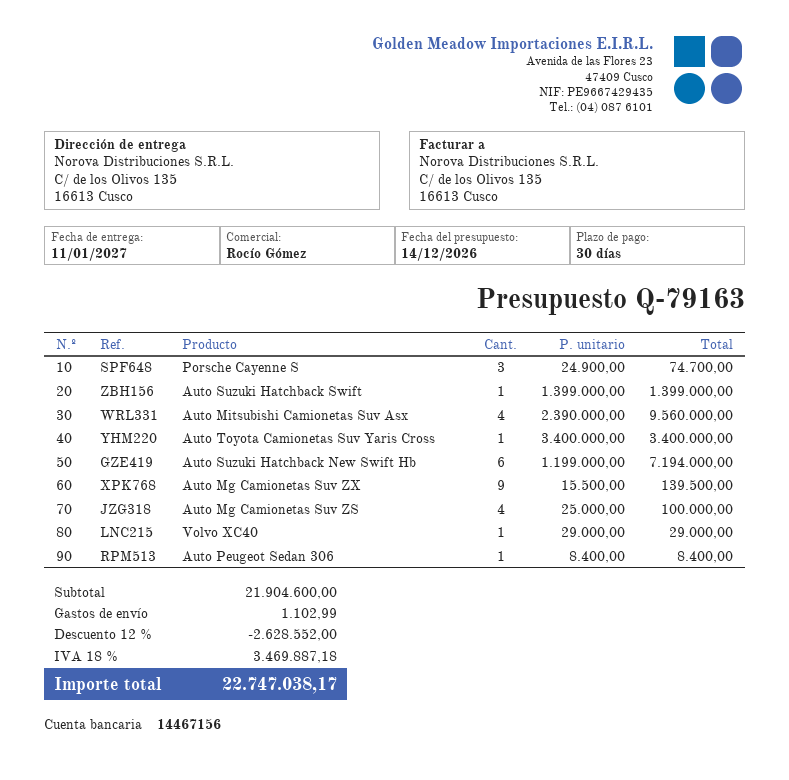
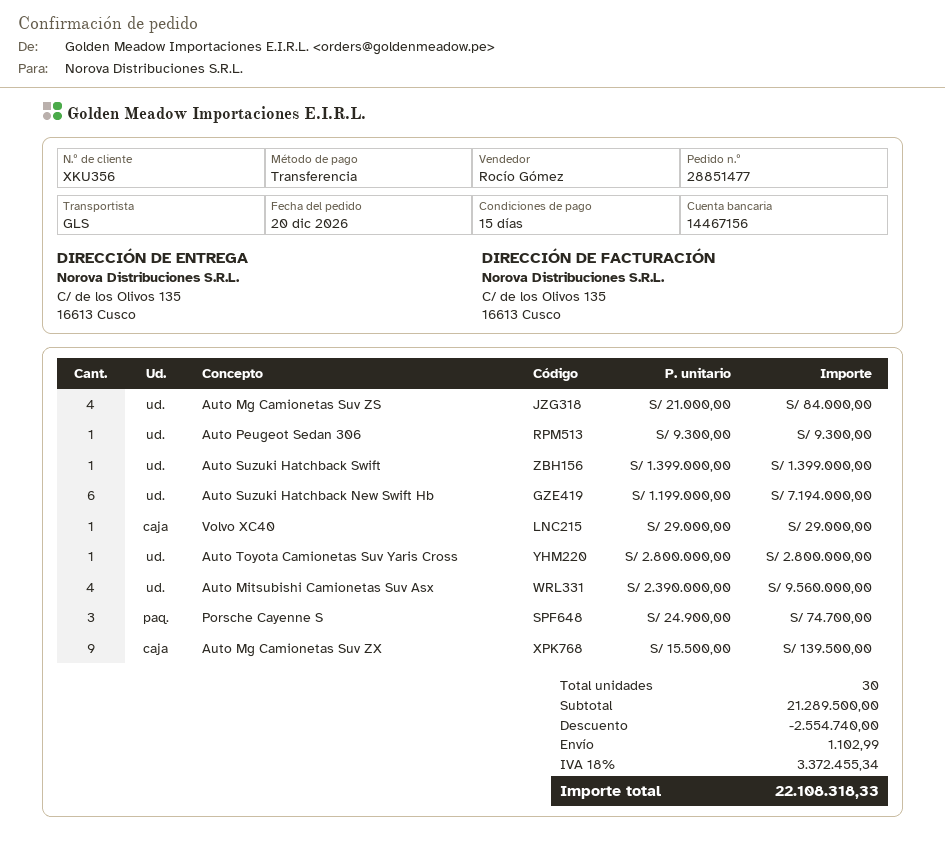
payment terms: 30 days -> 15 days
Auto Toyota Camionetas Suv Yaris Cross: 1 x 3400000.00 = 3400000.00 -> 1 x 2800000.00 = 2800000.00
Auto Mg Camionetas Suv ZS: 4 x 25000.00 = 100000.00 -> 4 x 21000.00 = 84000.00
Auto Peugeot Sedan 306: 1 x 8400.00 = 8400.00 -> 1 x 9300.00 = 9300.00
subtotal: 21904600.00 -> 21289500.00
discount: 2628552.00 -> 2554740.00
tax: 18% = 3469887.18 -> 18% = 3372455.34
total: 22747038.17 -> 22108318.33

